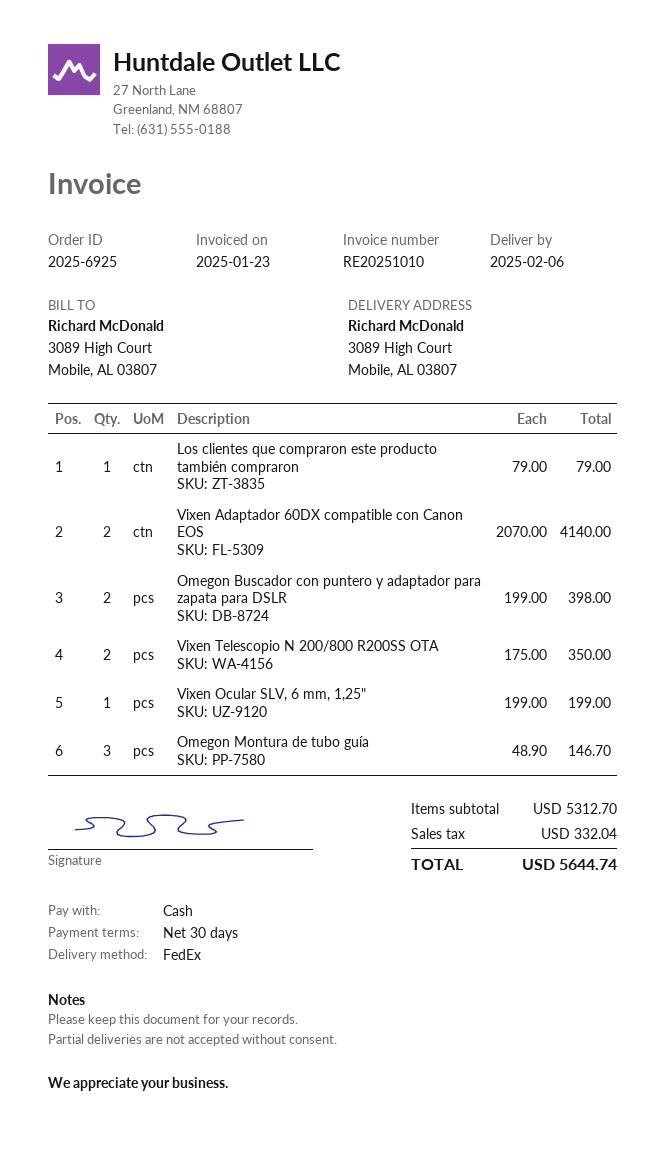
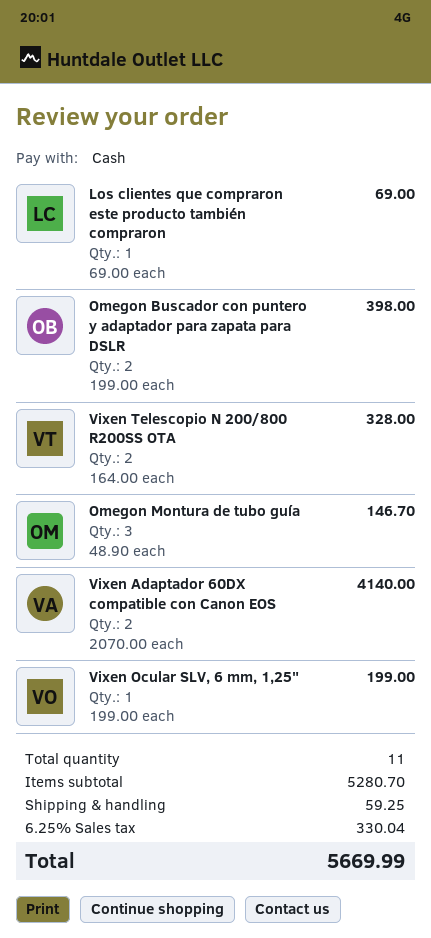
Los clientes que compraron este producto también compraron: 1 x 79.00 = 79.00 -> 1 x 69.00 = 69.00
Vixen Telescopio N 200/800 R200SS OTA: 2 x 175.00 = 350.00 -> 2 x 164.00 = 328.00
subtotal: 5312.70 -> 5280.70
shipping: none -> 59.25
tax: 332.04 -> 330.04
total: 5644.74 -> 5669.99

